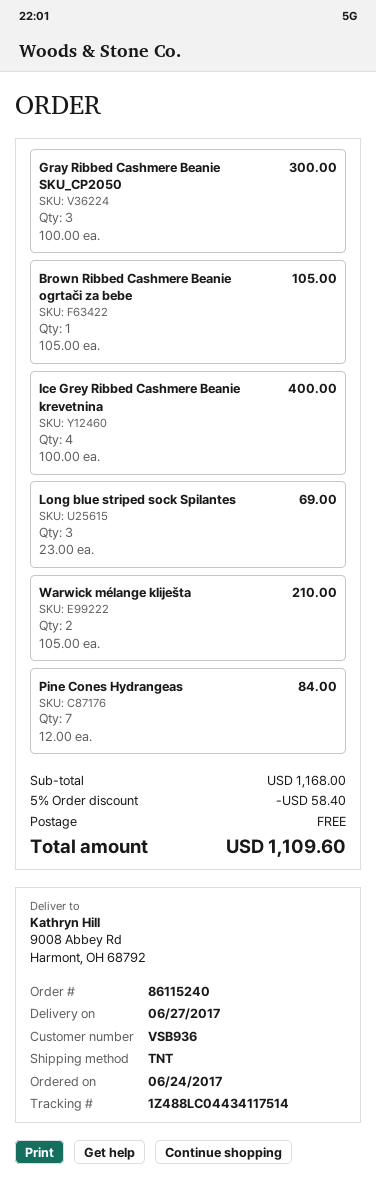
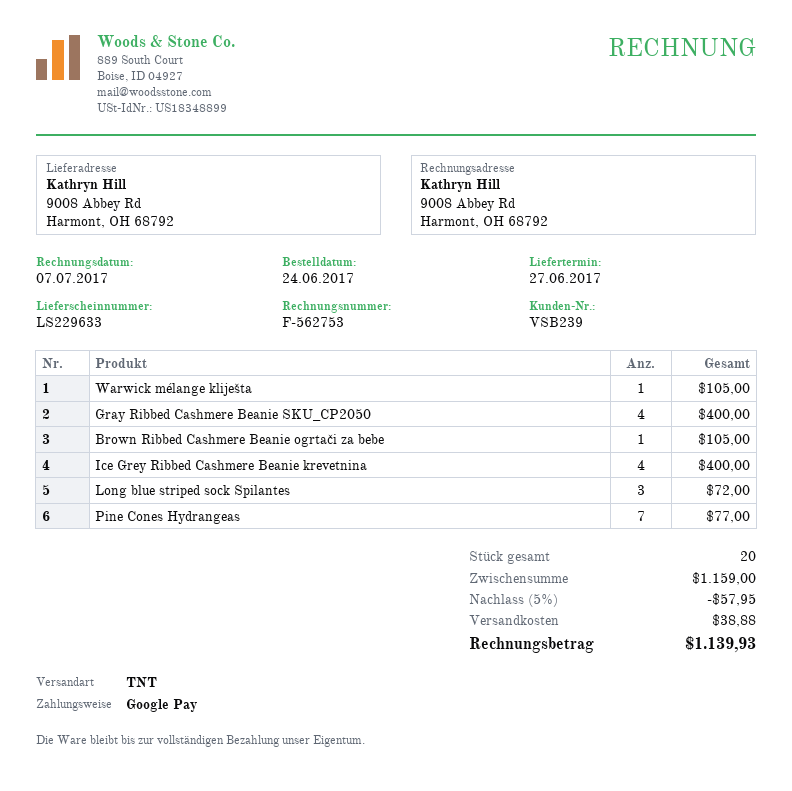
customer number: VSB936 -> VSB239
Gray Ribbed Cashmere Beanie SKU_CP2050: 3 for 300.00 -> 4 for 400.00
Long blue striped sock Spilantes: 3 for 69.00 -> 3 for 72.00
Warwick mélange kliješta: 2 for 210.00 -> 1 for 105.00
Pine Cones Hydrangeas: 7 for 84.00 -> 7 for 77.00
subtotal: 1168.00 -> 1159.00
discount: 5% = 58.40 -> 5% = 57.95
shipping: 0.00 -> 38.88
total: 1109.60 -> 1139.93

